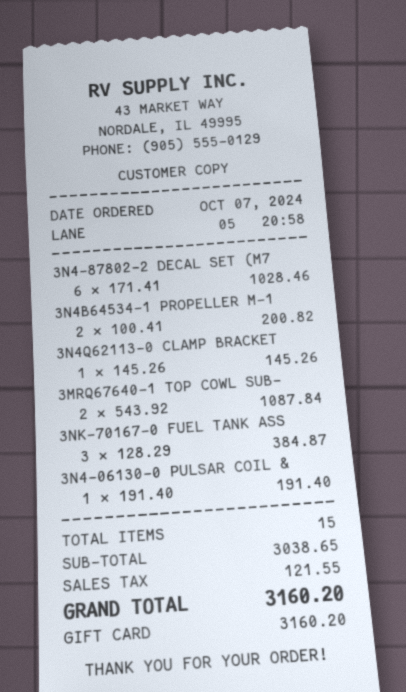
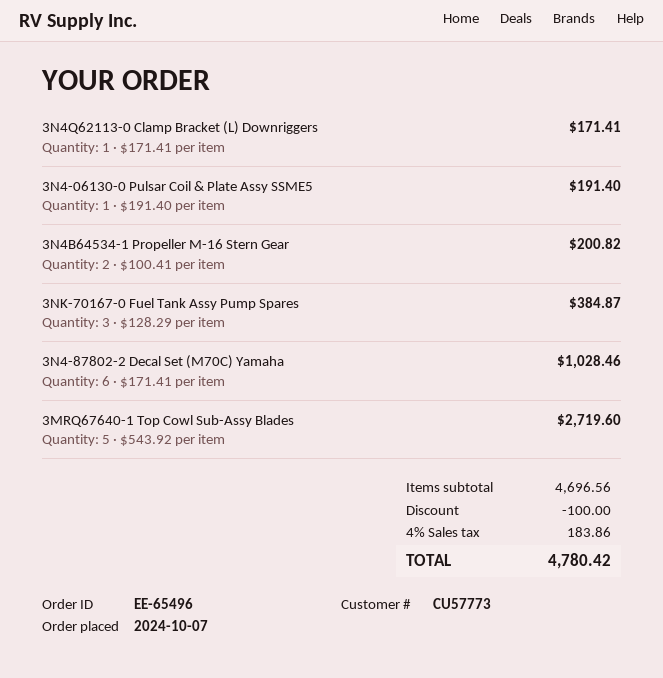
3N4Q62113-0 CLAMP BRACKET: 1 x 145.26 = 145.26 -> 1 x 171.41 = 171.41
3MRQ67640-1 TOP COWL SUB-: 2 x 543.92 = 1087.84 -> 5 x 543.92 = 2719.60
subtotal: 3038.65 -> 4696.56
discount: none -> 100.00
tax: 121.55 -> 183.86
total: 3160.20 -> 4780.42

